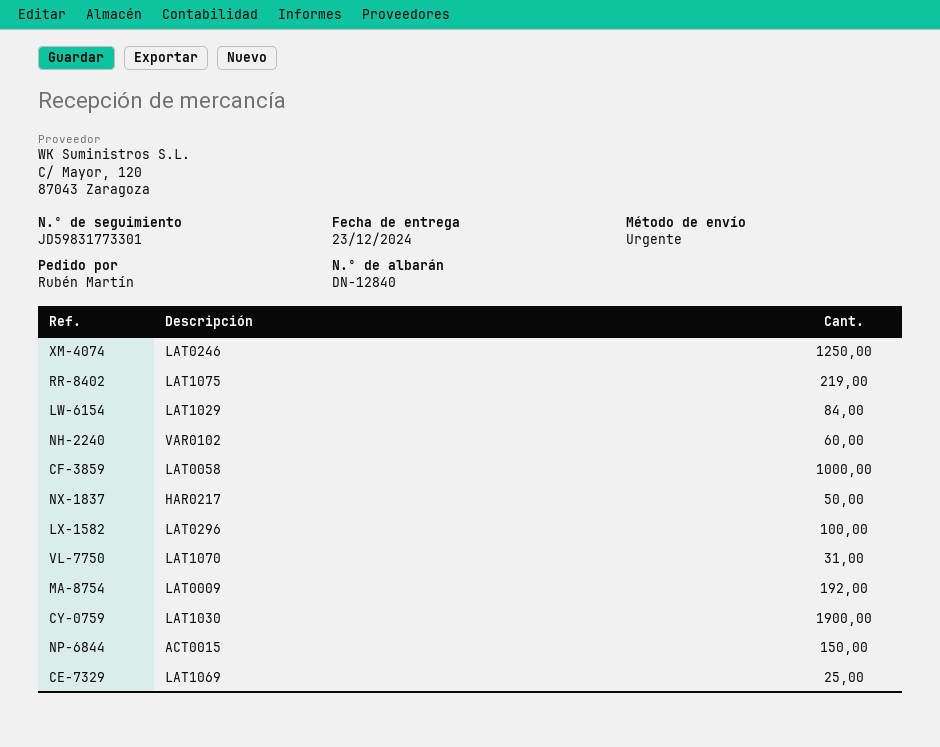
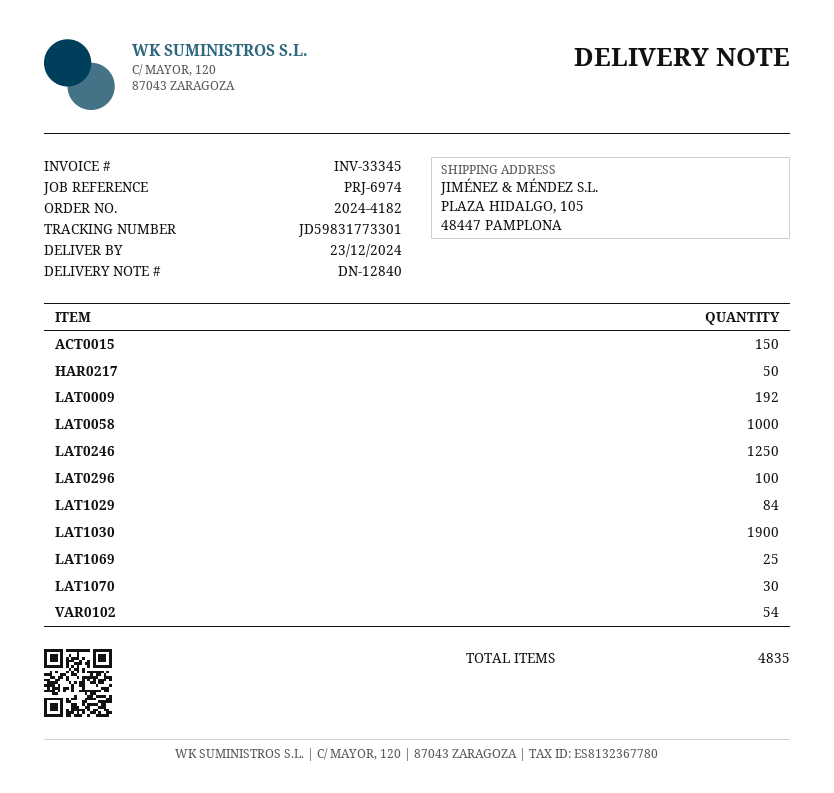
LAT1075: 219 -> none
VAR0102: 60 -> 54
LAT1070: 31 -> 30

